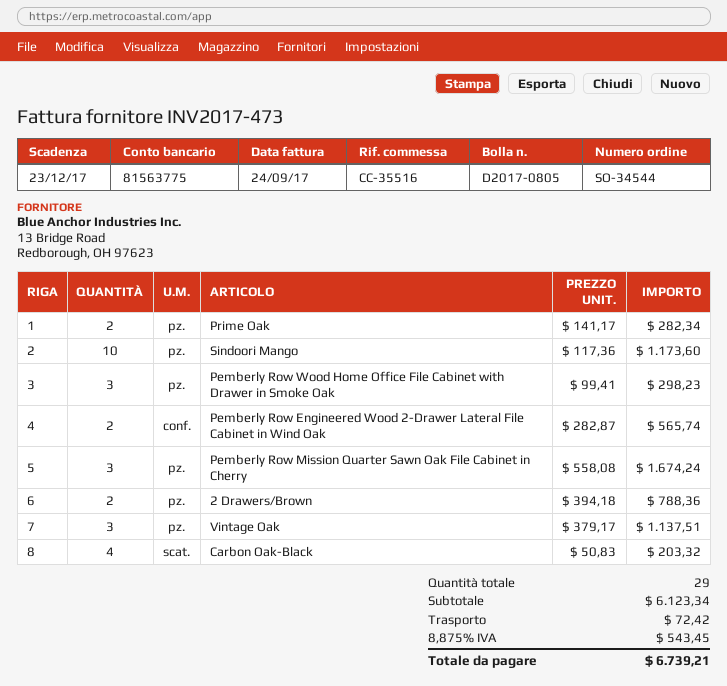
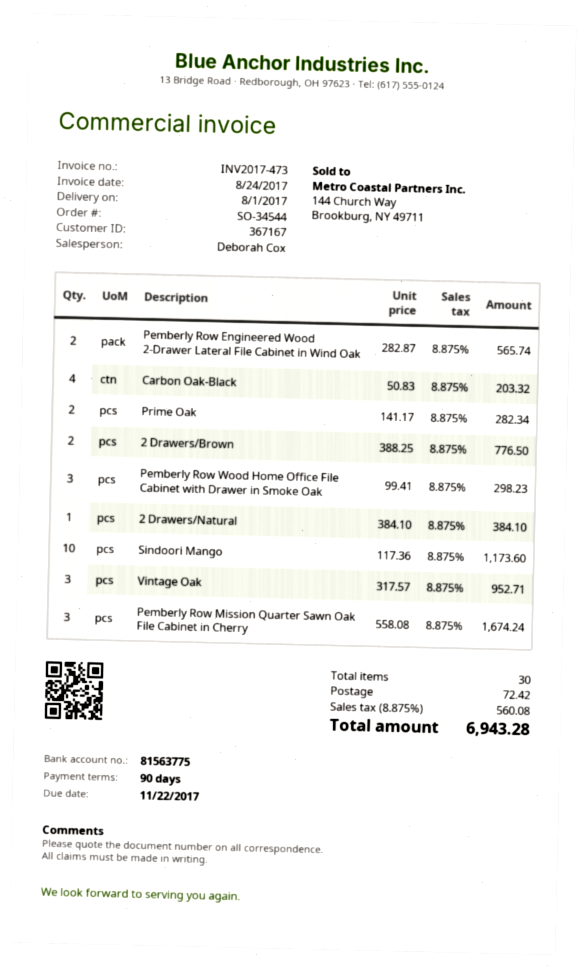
invoice date: 2017-09-24 -> 2017-08-24
due date: 2017-12-23 -> 2017-11-22
2 Drawers/Brown: 2 x 394.18 = 788.36 -> 2 x 388.25 = 776.50
Vintage Oak: 3 x 379.17 = 1137.51 -> 3 x 317.57 = 952.71
2 Drawers/Natural: none -> 1 x 384.10 = 384.10
total quantity: 29 -> 30
tax: 8.875% = 543.45 -> 8.875% = 560.08
total: 6739.21 -> 6943.28

